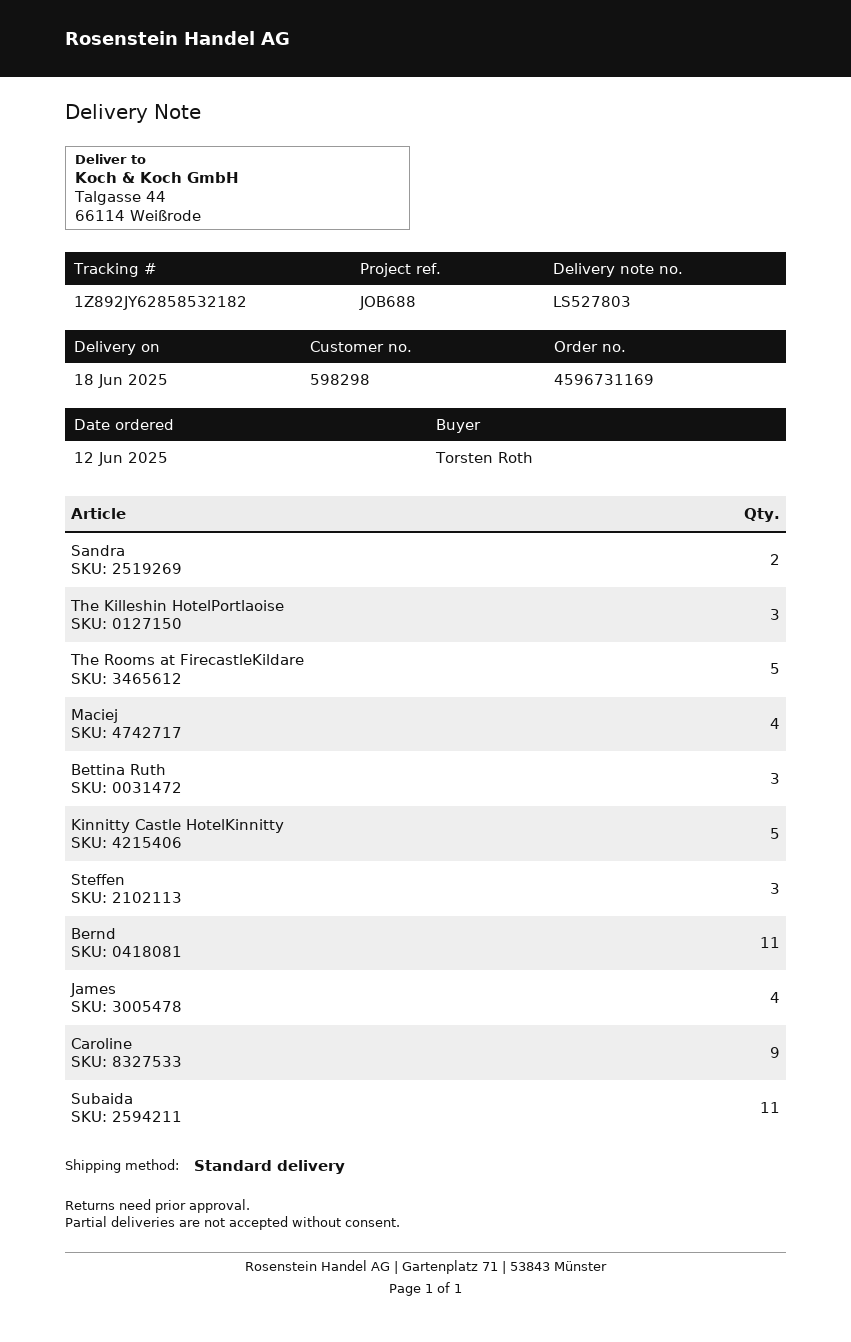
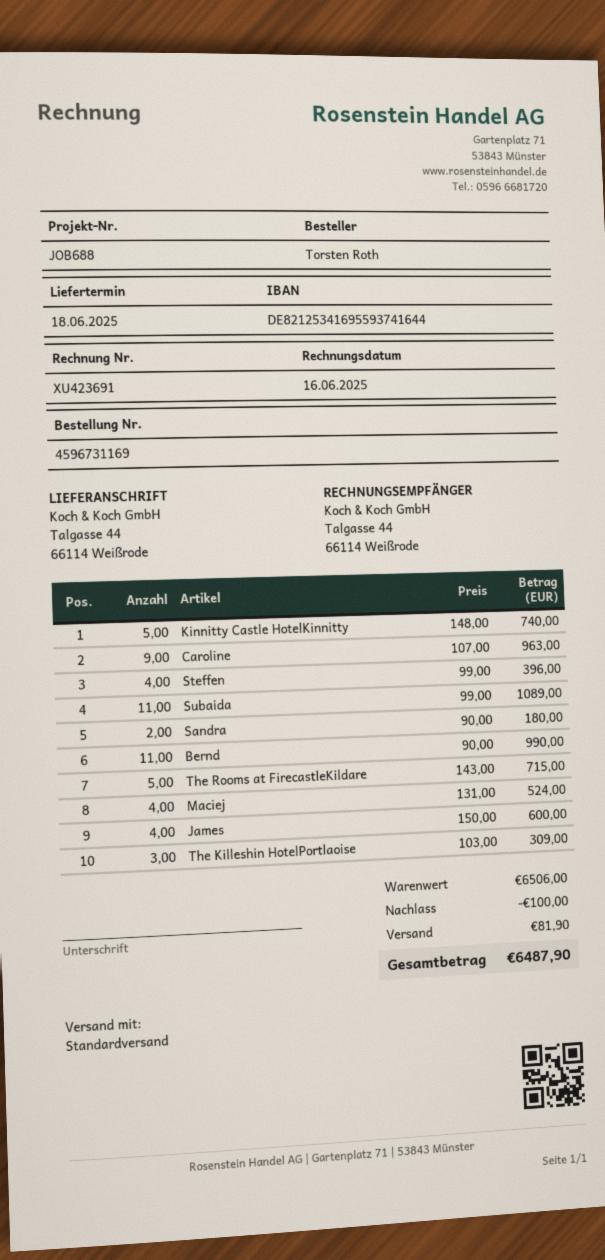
Bettina Ruth: 3 -> none
Steffen: 3 -> 4

